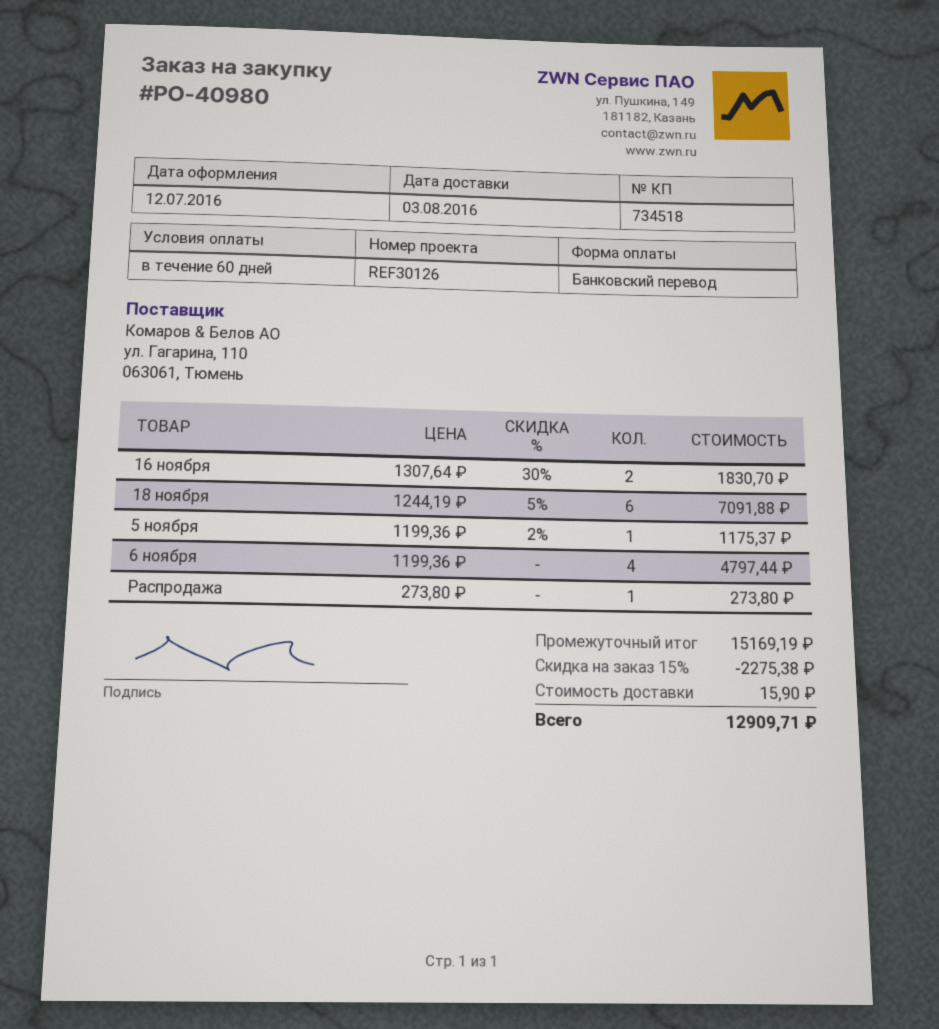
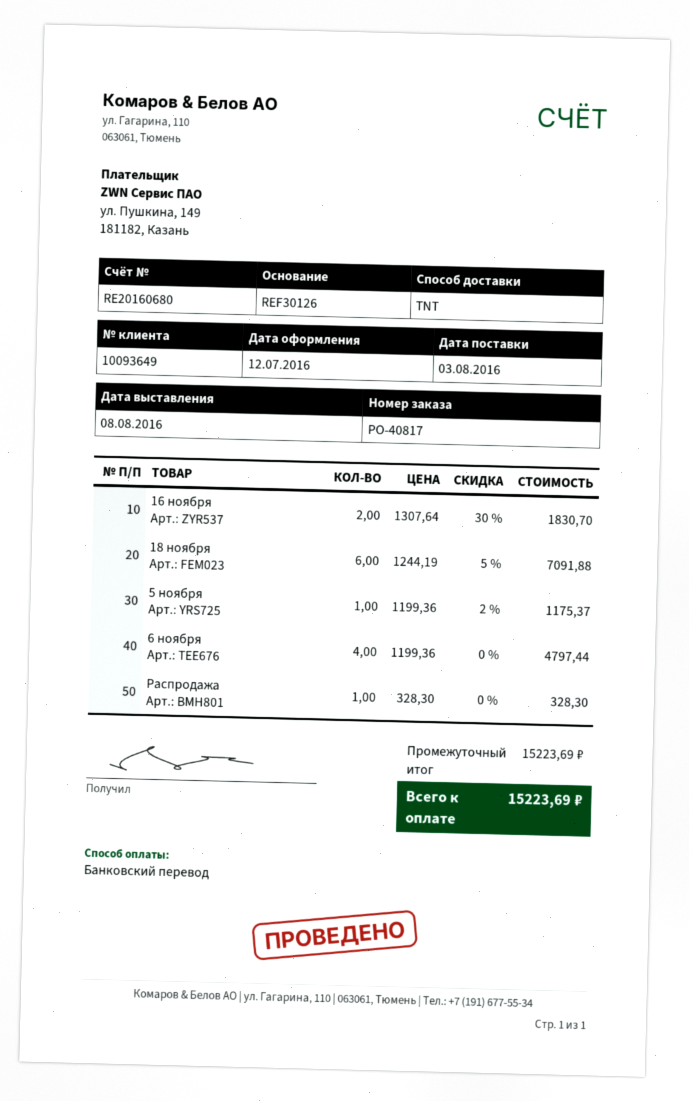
order number: PO-40980 -> PO-40817
Распродажа: 1 x 273.80 = 273.80 -> 1 x 328.30 = 328.30
subtotal: 15169.19 -> 15223.69
discount: 15% = 2275.38 -> none
shipping: 15.90 -> none
total: 12909.71 -> 15223.69

